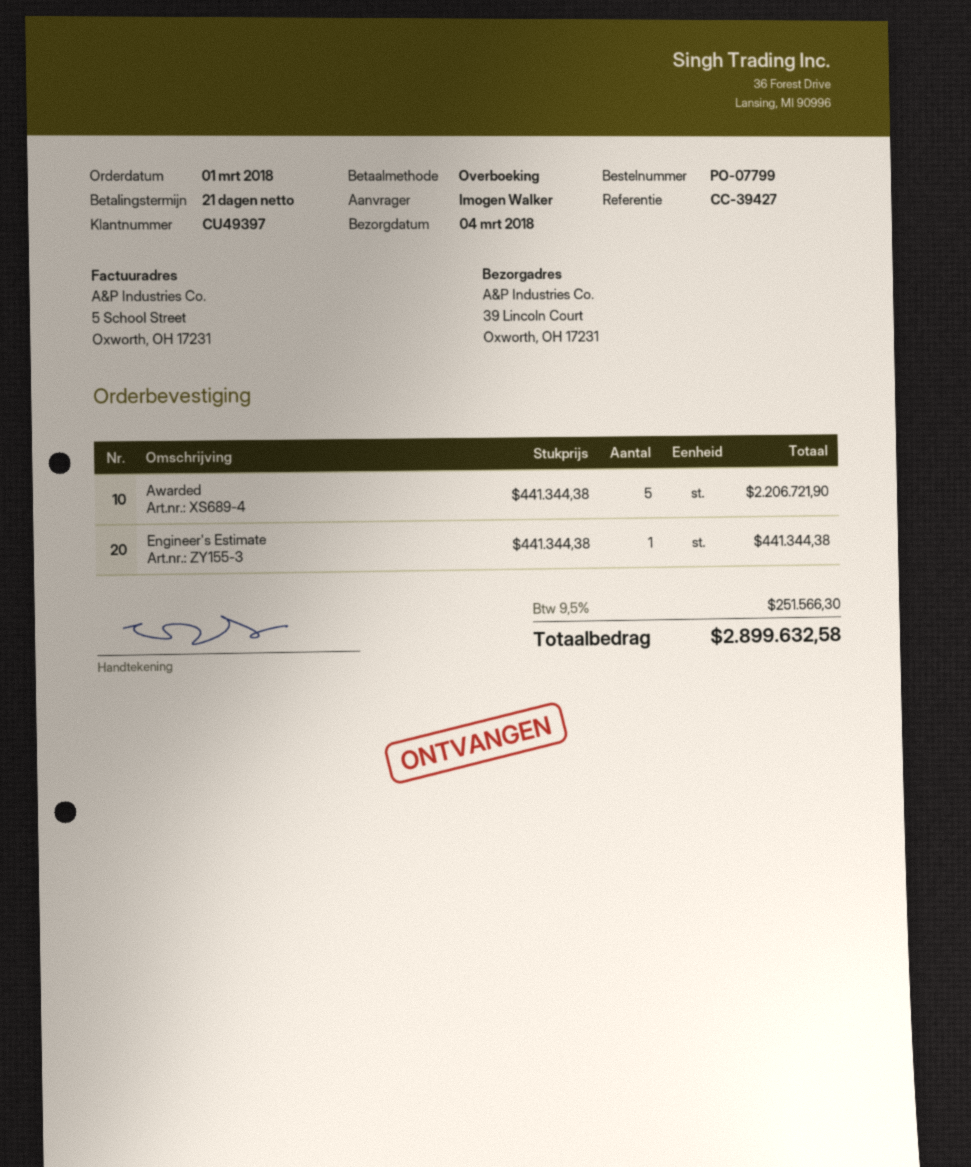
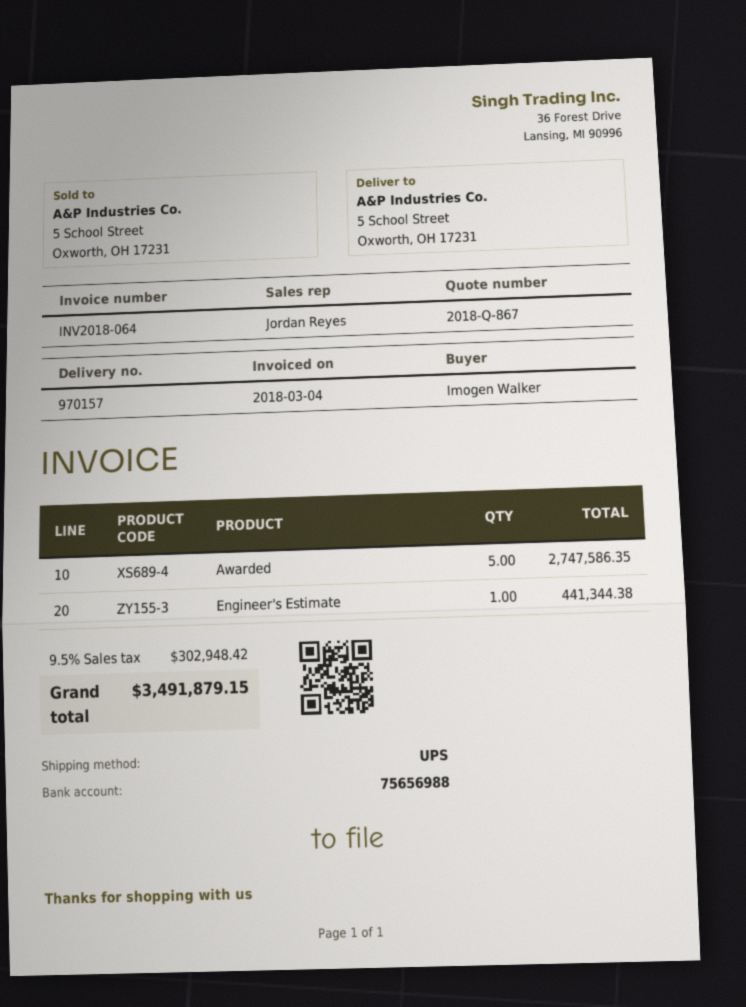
ship to: 39 Lincoln Court, Oxworth, OH 17231 -> 5 School Street, Oxworth, OH 17231
Awarded: 5 for 2206721.90 -> 5 for 2747586.35
tax: 9.5% = 251566.30 -> 9.5% = 302948.42
total: 2899632.58 -> 3491879.15

